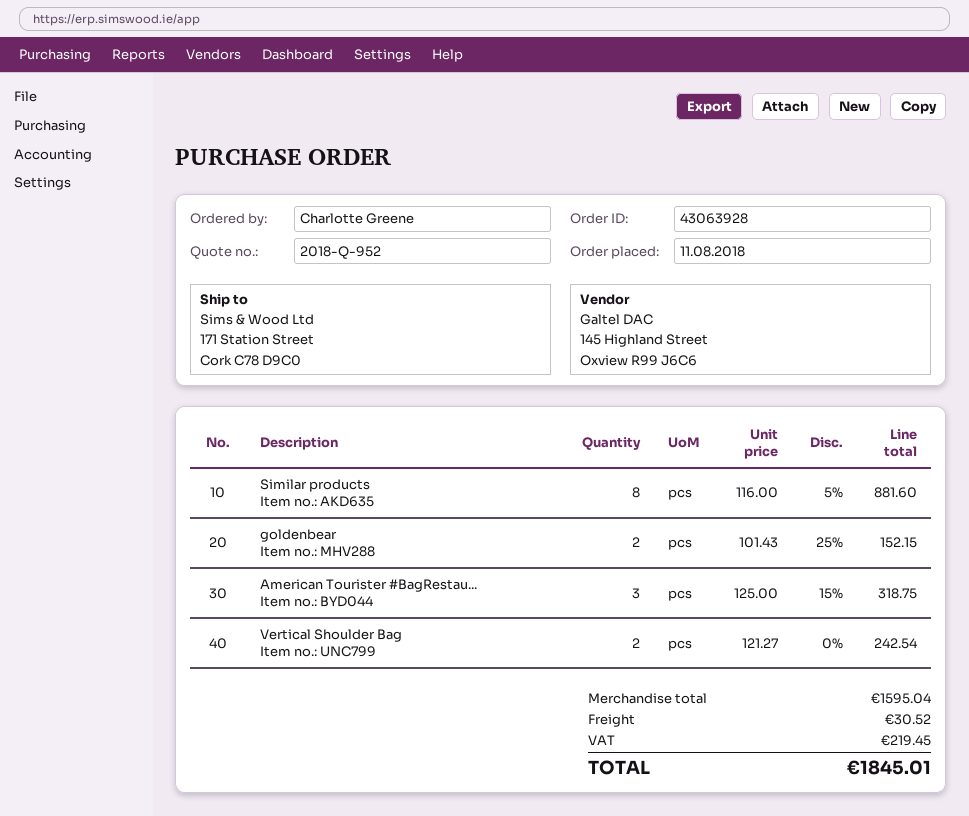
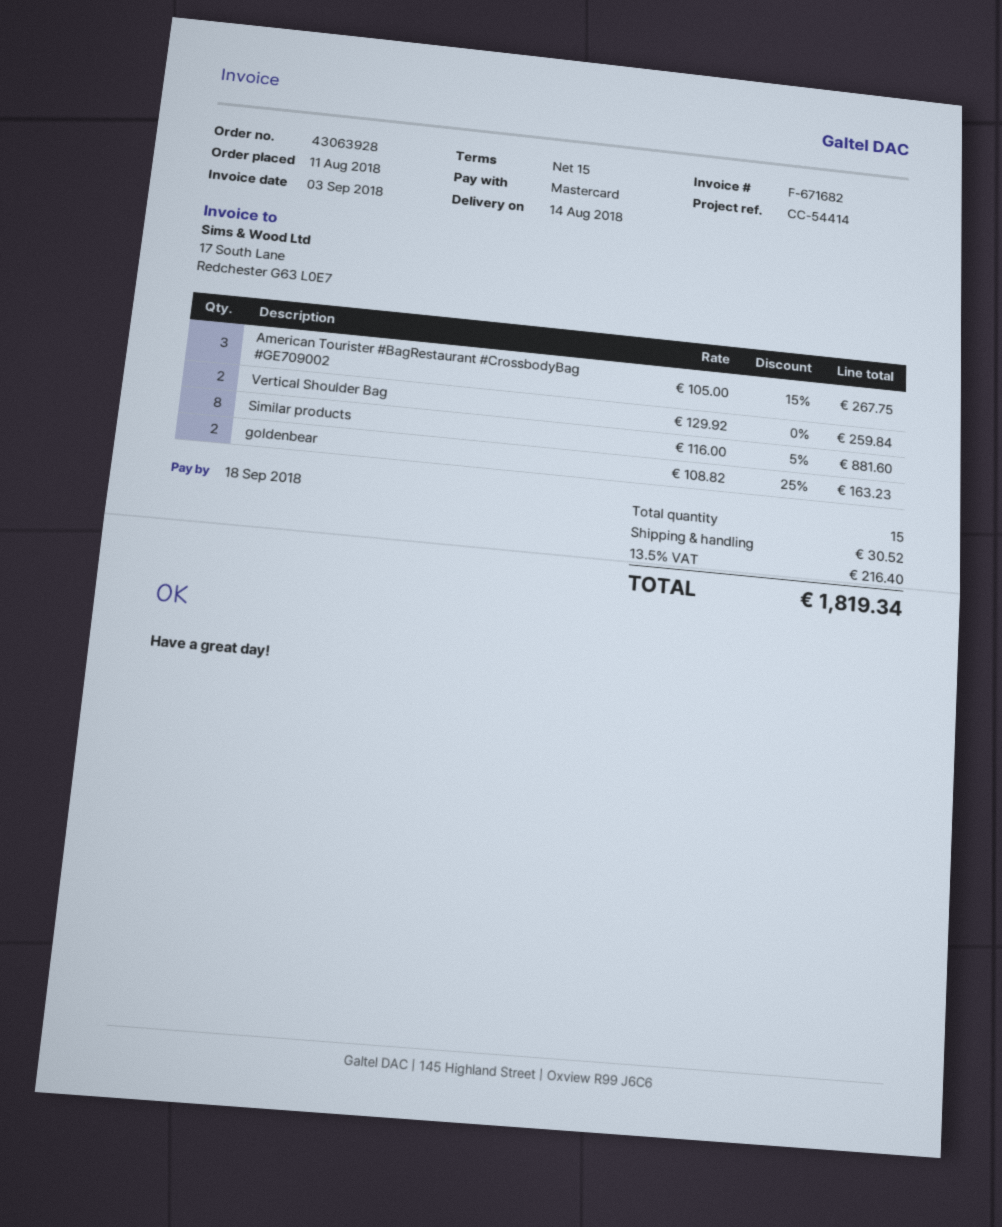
goldenbear: 2 x 101.43 - 25% = 152.15 -> 2 x 108.82 - 25% = 163.23
American Tourister #BagRestau...: 3 x 125.00 - 15% = 318.75 -> 3 x 105.00 - 15% = 267.75
Vertical Shoulder Bag: 2 x 121.27 = 242.54 -> 2 x 129.92 = 259.84
tax: 219.45 -> 216.40
total: 1845.01 -> 1819.34

